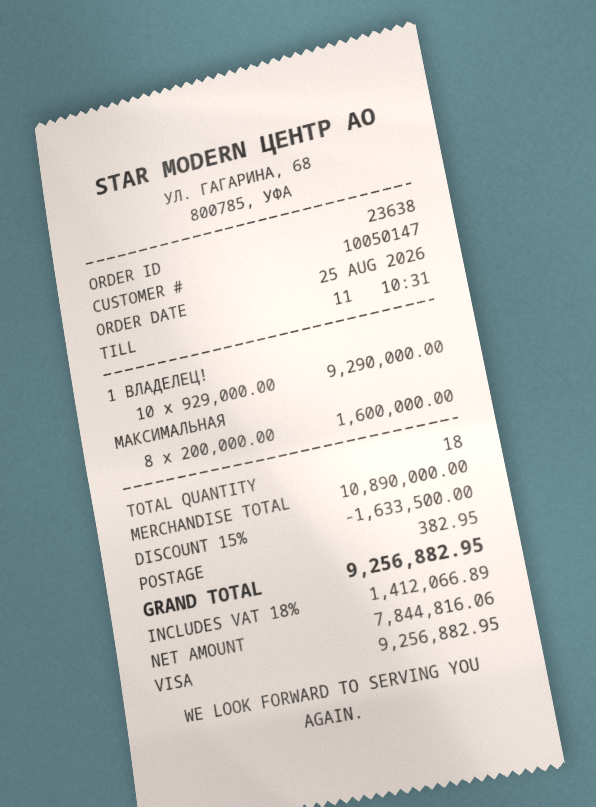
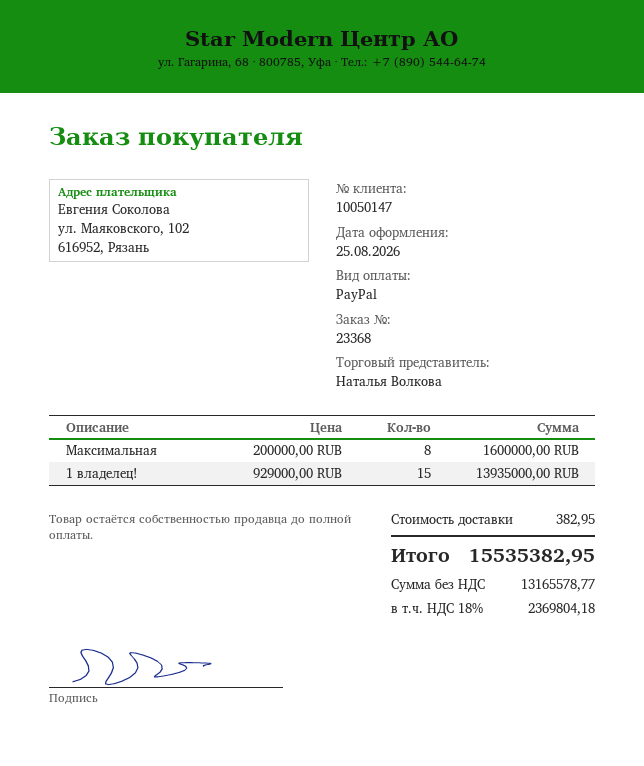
order number: 23638 -> 23368
payment method: Visa -> PayPal
1 ВЛАДЕЛЕЦ!: 10 x 929000.00 = 9290000.00 -> 15 x 929000.00 = 13935000.00
discount: 15% = 1633500.00 -> none
net: 7844816.06 -> 13165578.77
tax: 18% = 1412066.89 -> 18% = 2369804.18
total: 9256882.95 -> 15535382.95

